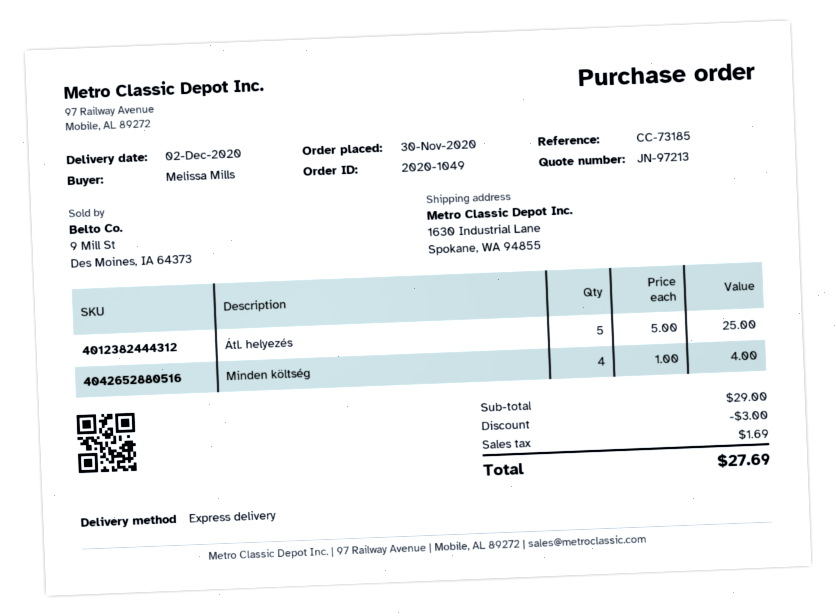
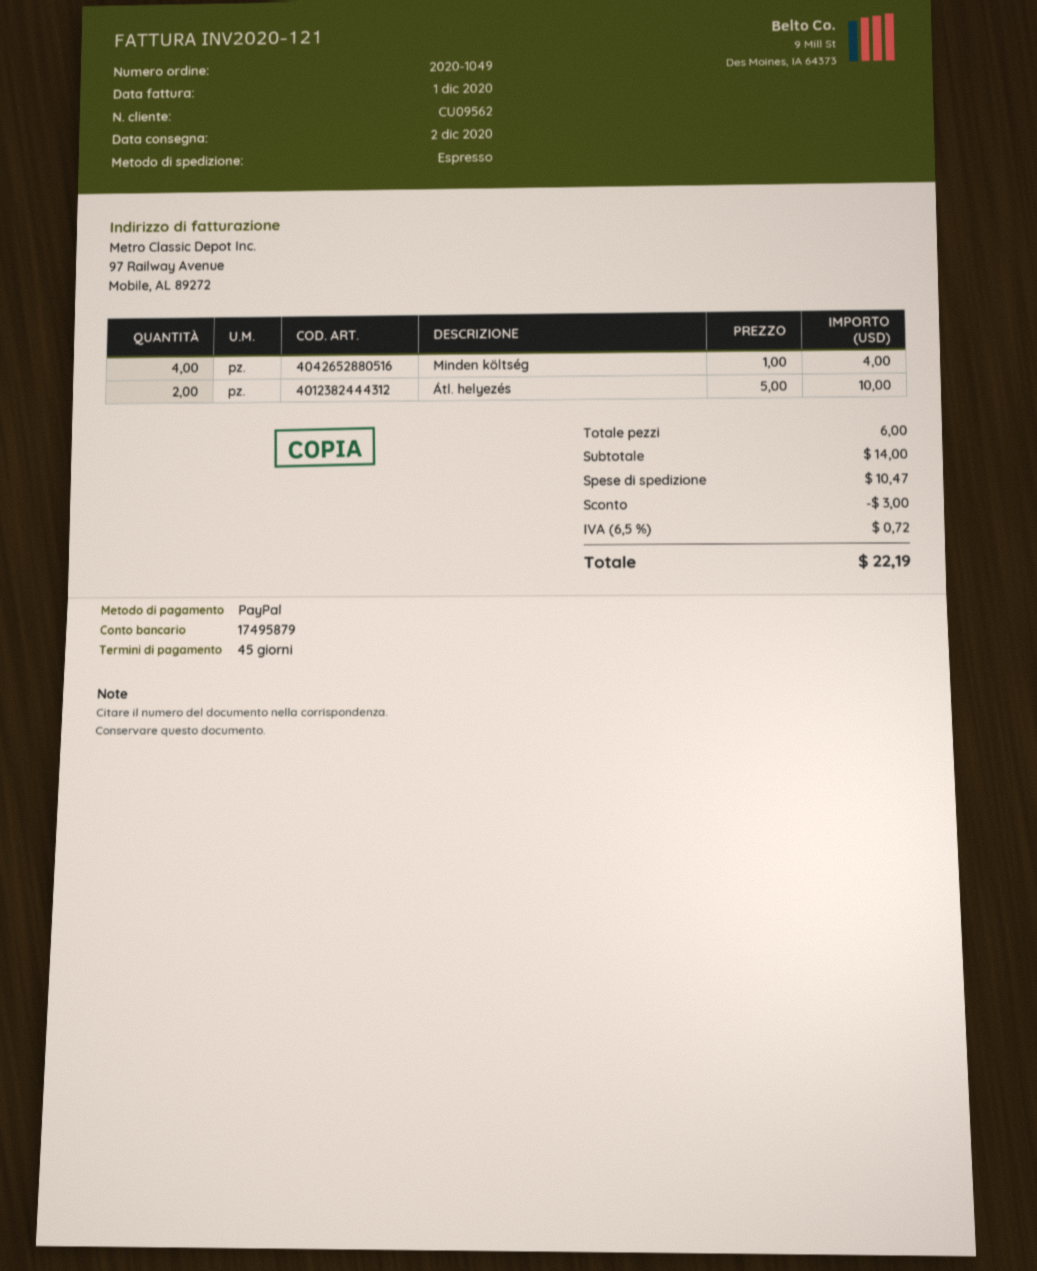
Átl. helyezés: 5 x 5.00 = 25.00 -> 2 x 5.00 = 10.00
subtotal: 29.00 -> 14.00
shipping: none -> 10.47
tax: 1.69 -> 0.72
total: 27.69 -> 22.19

